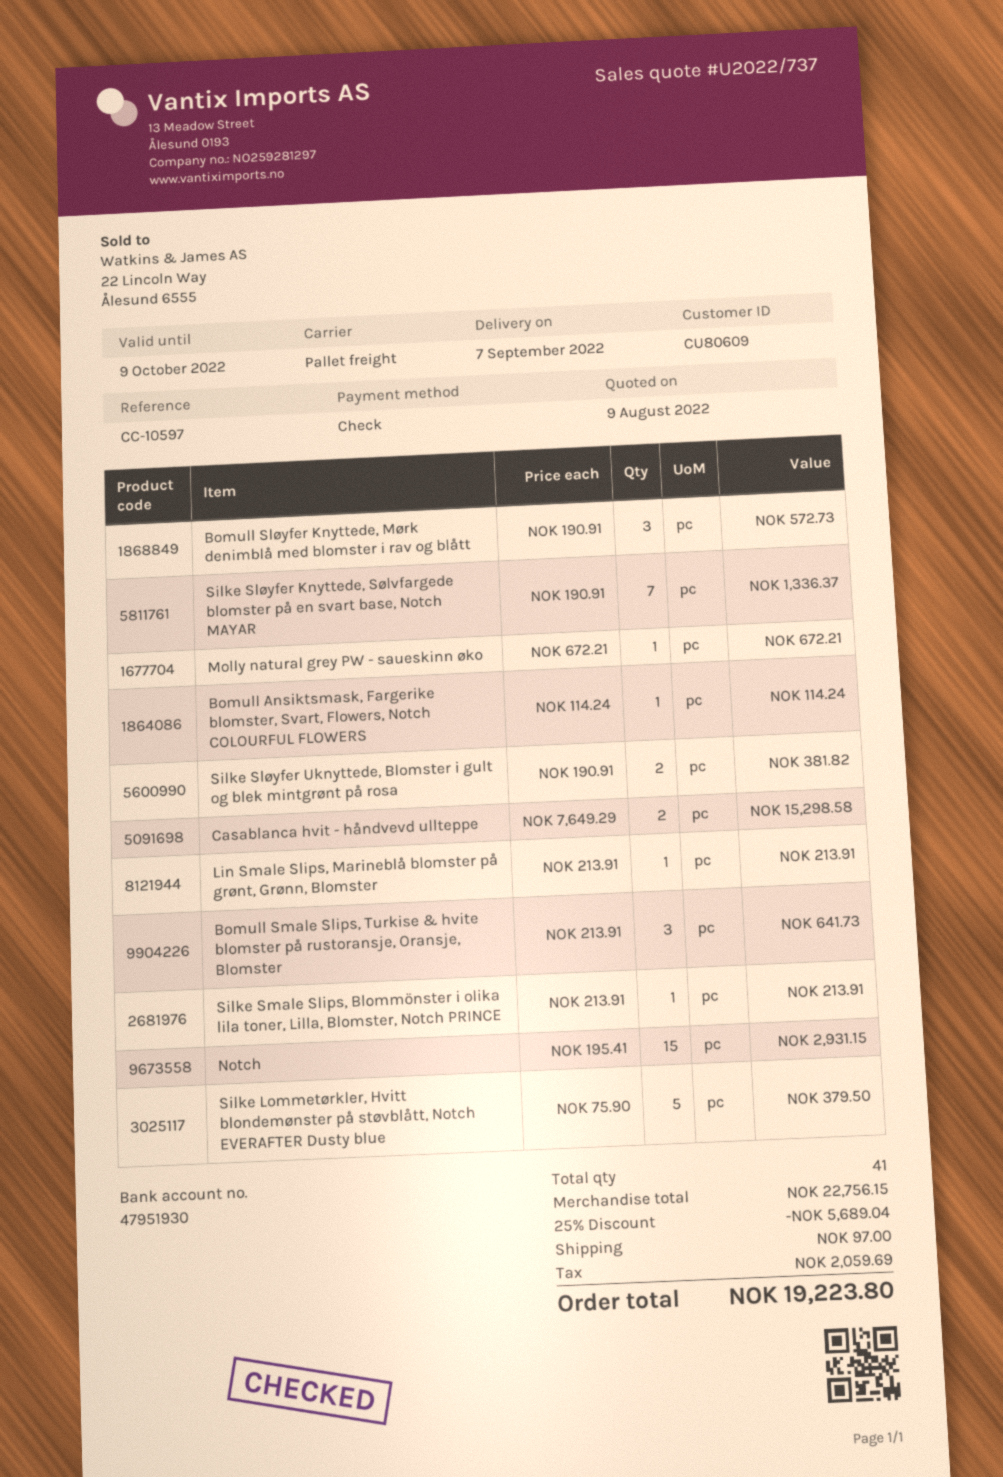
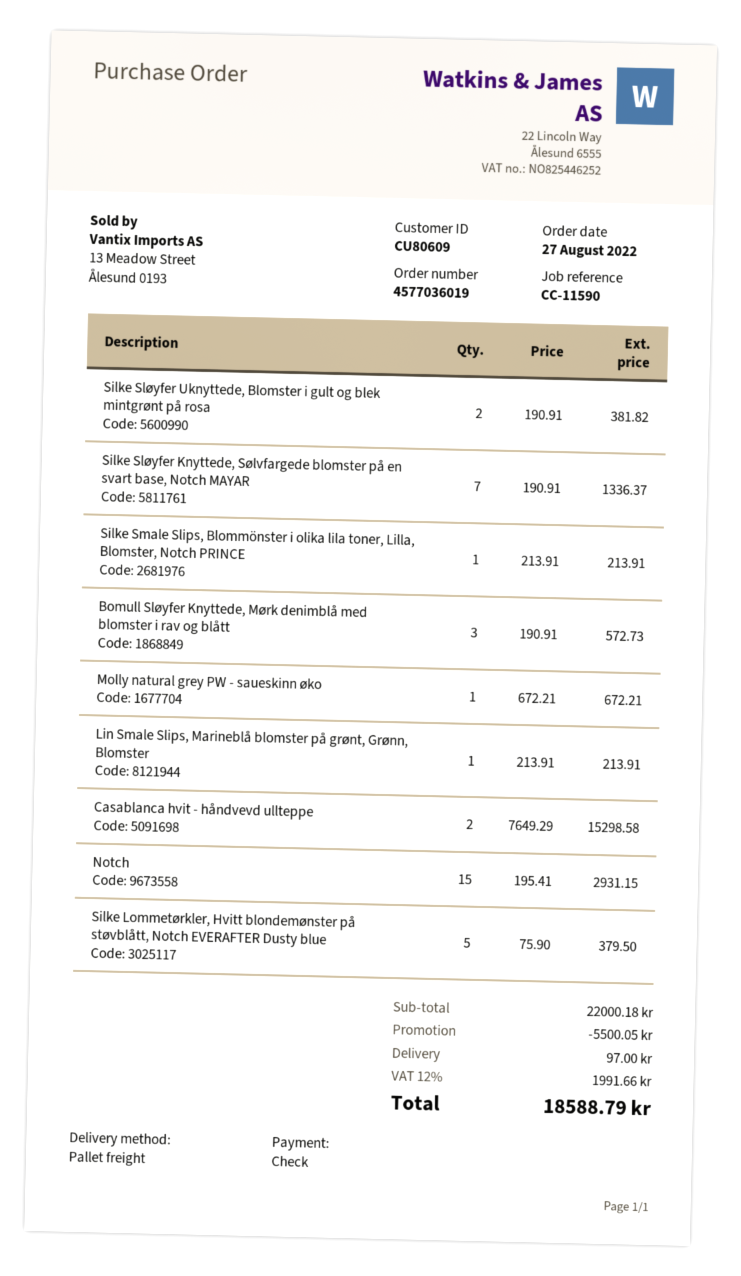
reference: CC-10597 -> CC-11590
Bomull Ansiktsmask, Fargerike blomster, Svart, Flowers, Notch COLOURFUL FLOWERS: 1 x 114.24 = 114.24 -> none
Bomull Smale Slips, Turkise & hvite blomster på rustoransje, Oransje, Blomster: 3 x 213.91 = 641.73 -> none
subtotal: 22756.15 -> 22000.18
discount: 5689.04 -> 5500.05
tax: 2059.69 -> 1991.66
total: 19223.80 -> 18588.79

